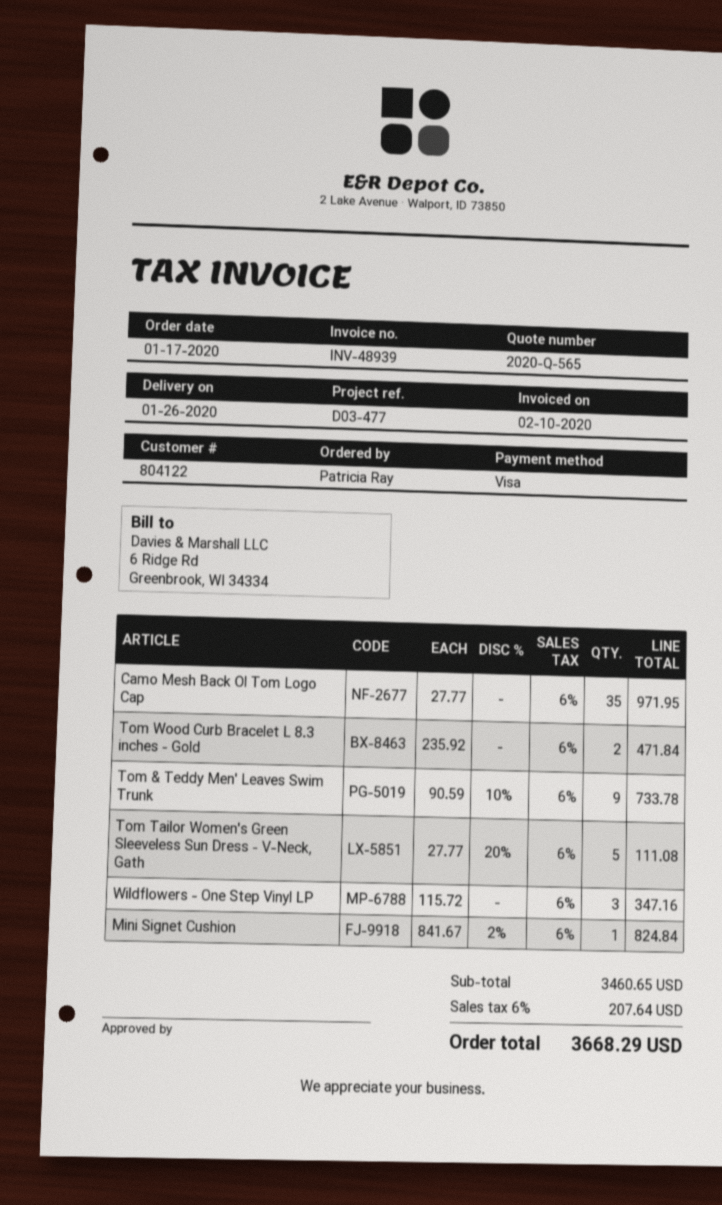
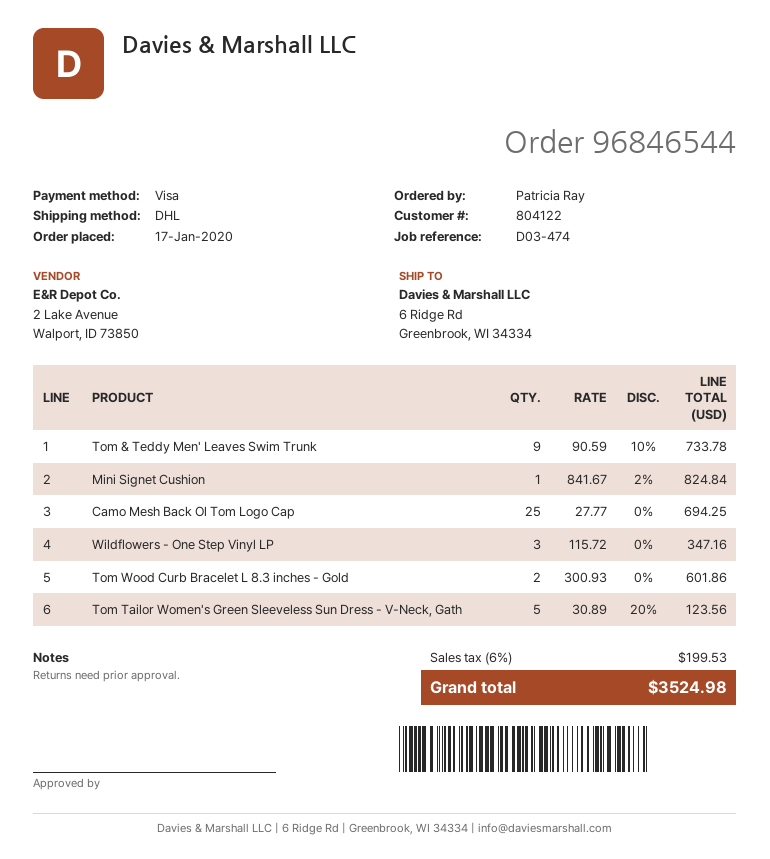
reference: D03-477 -> D03-474
Camo Mesh Back Ol Tom Logo Cap: 35 x 27.77 = 971.95 -> 25 x 27.77 = 694.25
Tom Wood Curb Bracelet L 8.3 inches - Gold: 2 x 235.92 = 471.84 -> 2 x 300.93 = 601.86
Tom Tailor Women's Green Sleeveless Sun Dress - V-Neck, Gath: 5 x 27.77 - 20% = 111.08 -> 5 x 30.89 - 20% = 123.56
tax: 6% = 207.64 -> 6% = 199.53
total: 3668.29 -> 3524.98

